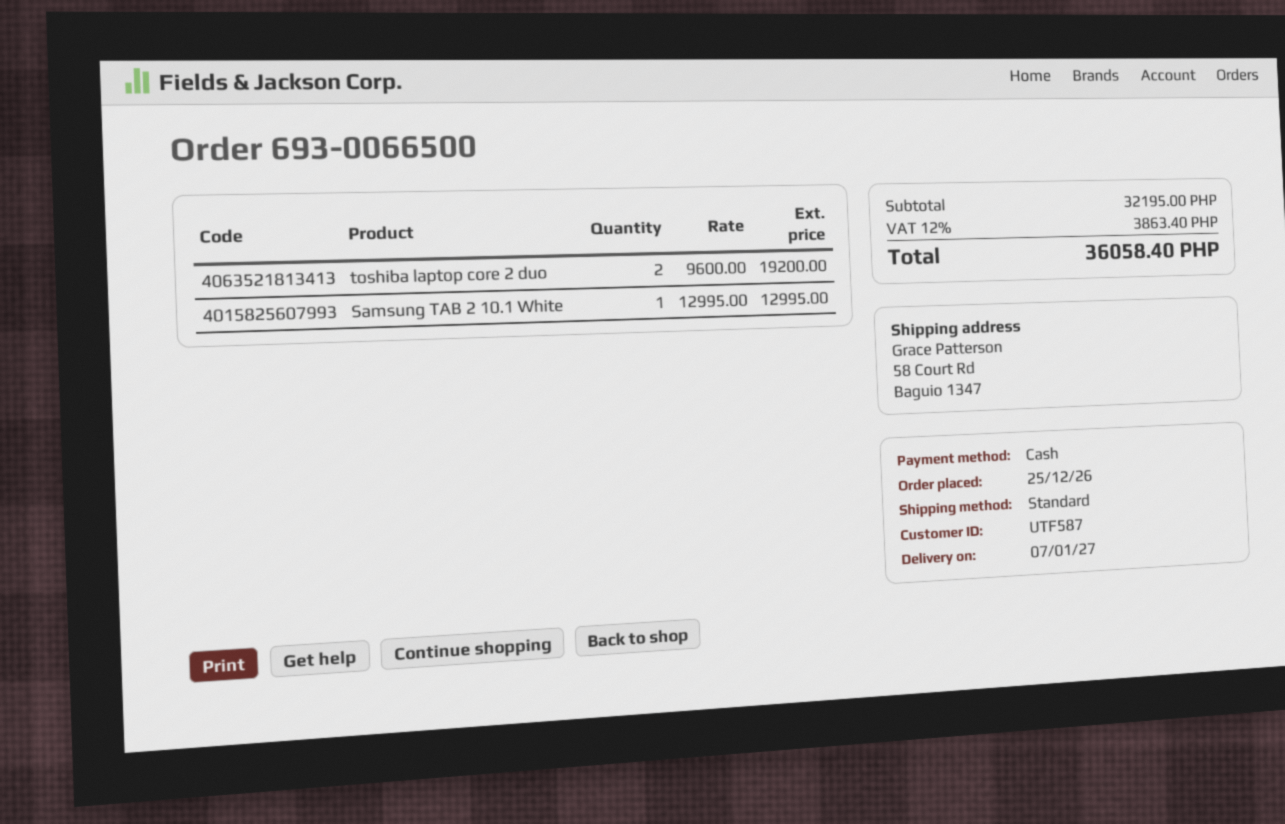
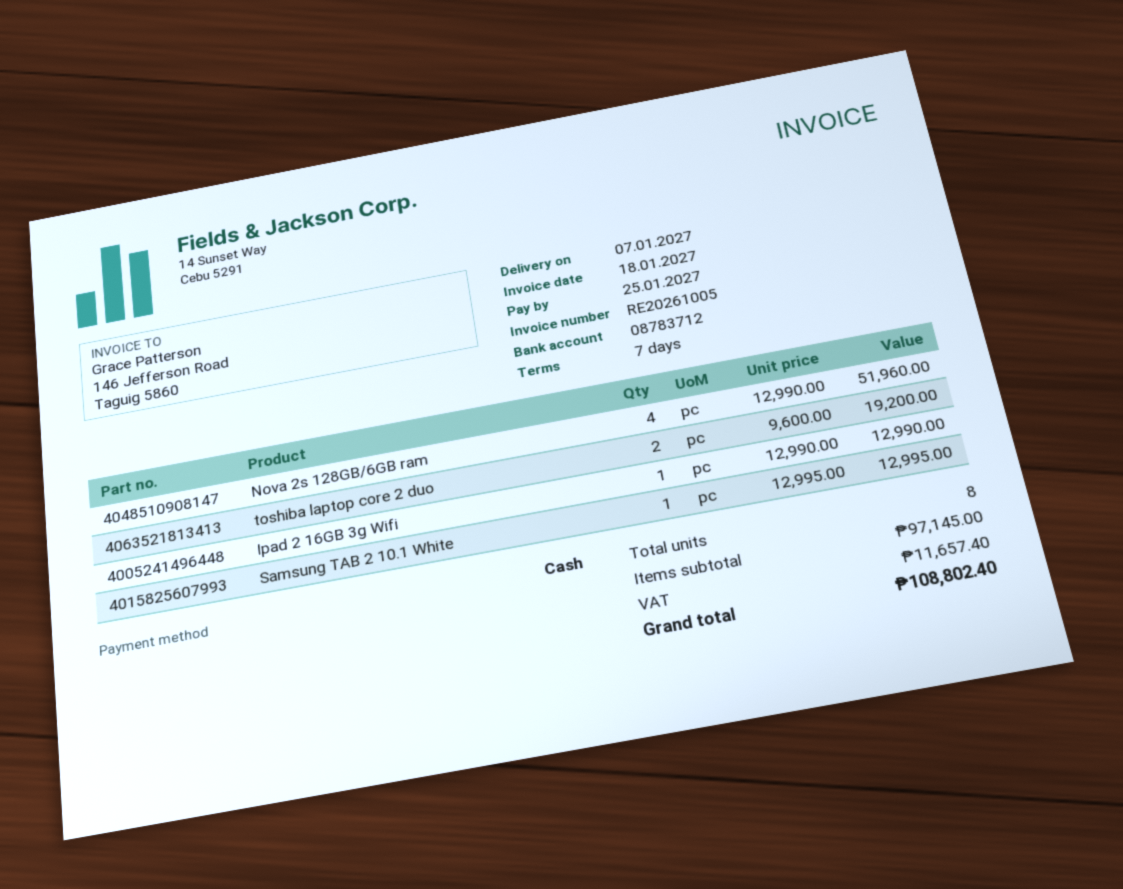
Nova 2s 128GB/6GB ram: none -> 4 x 12990.00 = 51960.00
Ipad 2 16GB 3g Wifi: none -> 1 x 12990.00 = 12990.00
subtotal: 32195.00 -> 97145.00
tax: 3863.40 -> 11657.40
total: 36058.40 -> 108802.40

